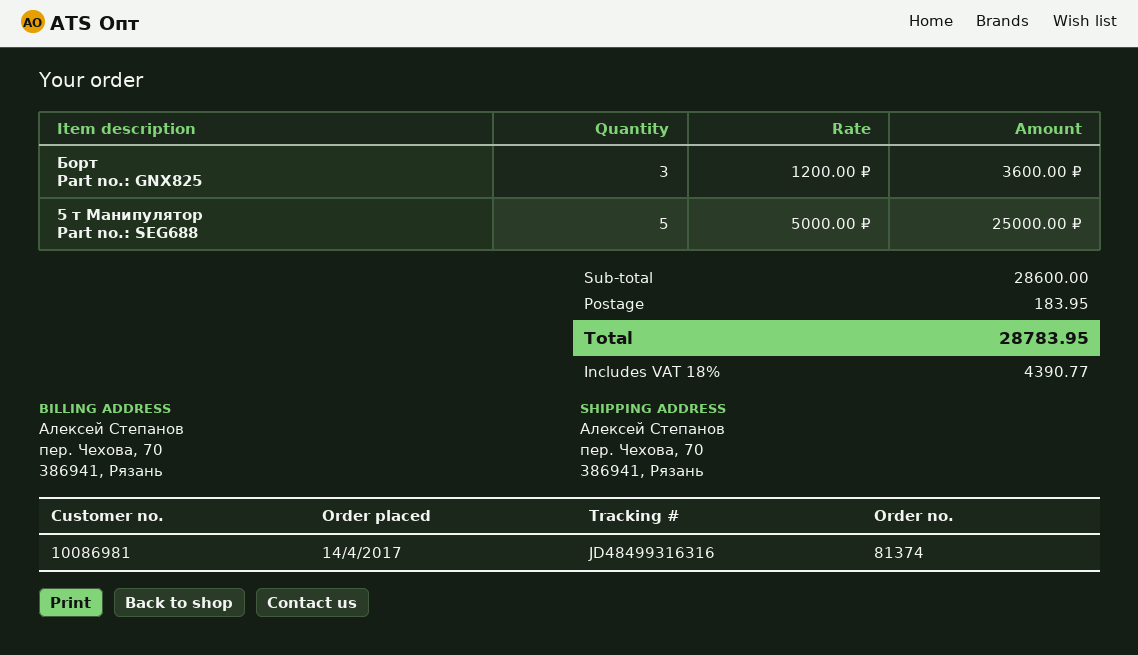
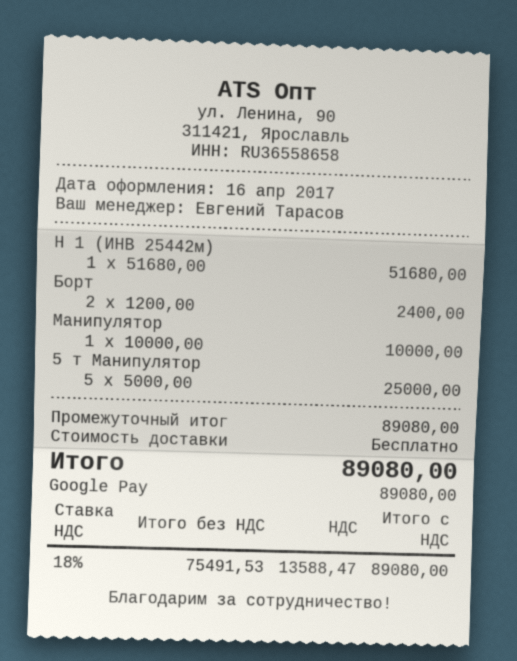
order date: 2017-04-14 -> 2017-04-16
Борт: 3 x 1200.00 = 3600.00 -> 2 x 1200.00 = 2400.00
Н 1 (ИНВ 25442м): none -> 1 x 51680.00 = 51680.00
Манипулятор: none -> 1 x 10000.00 = 10000.00
subtotal: 28600.00 -> 89080.00
shipping: 183.95 -> 0.00
tax: 18% = 4390.77 -> 18% = 13588.47
total: 28783.95 -> 89080.00

